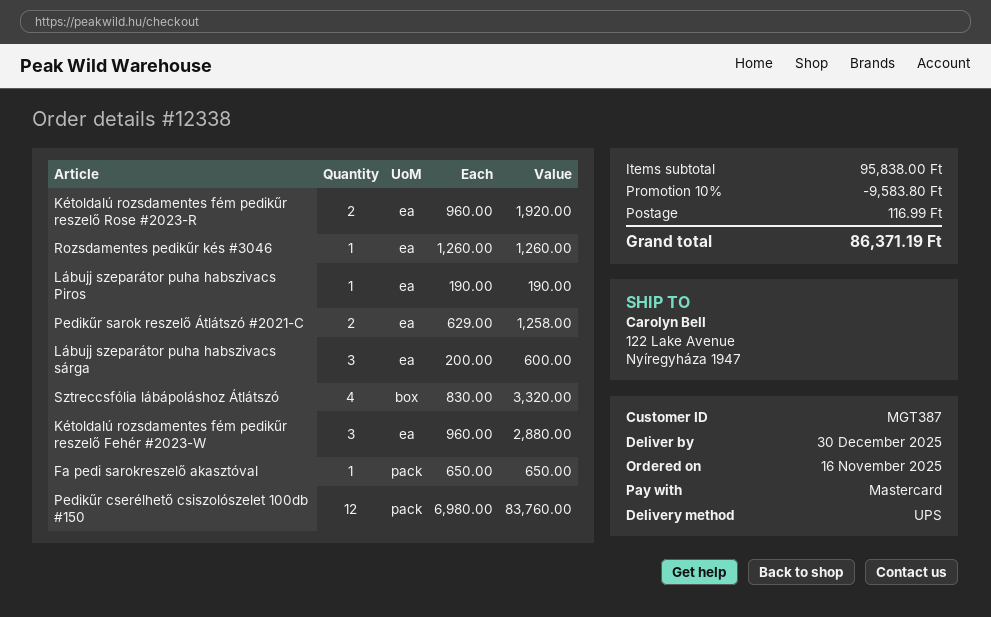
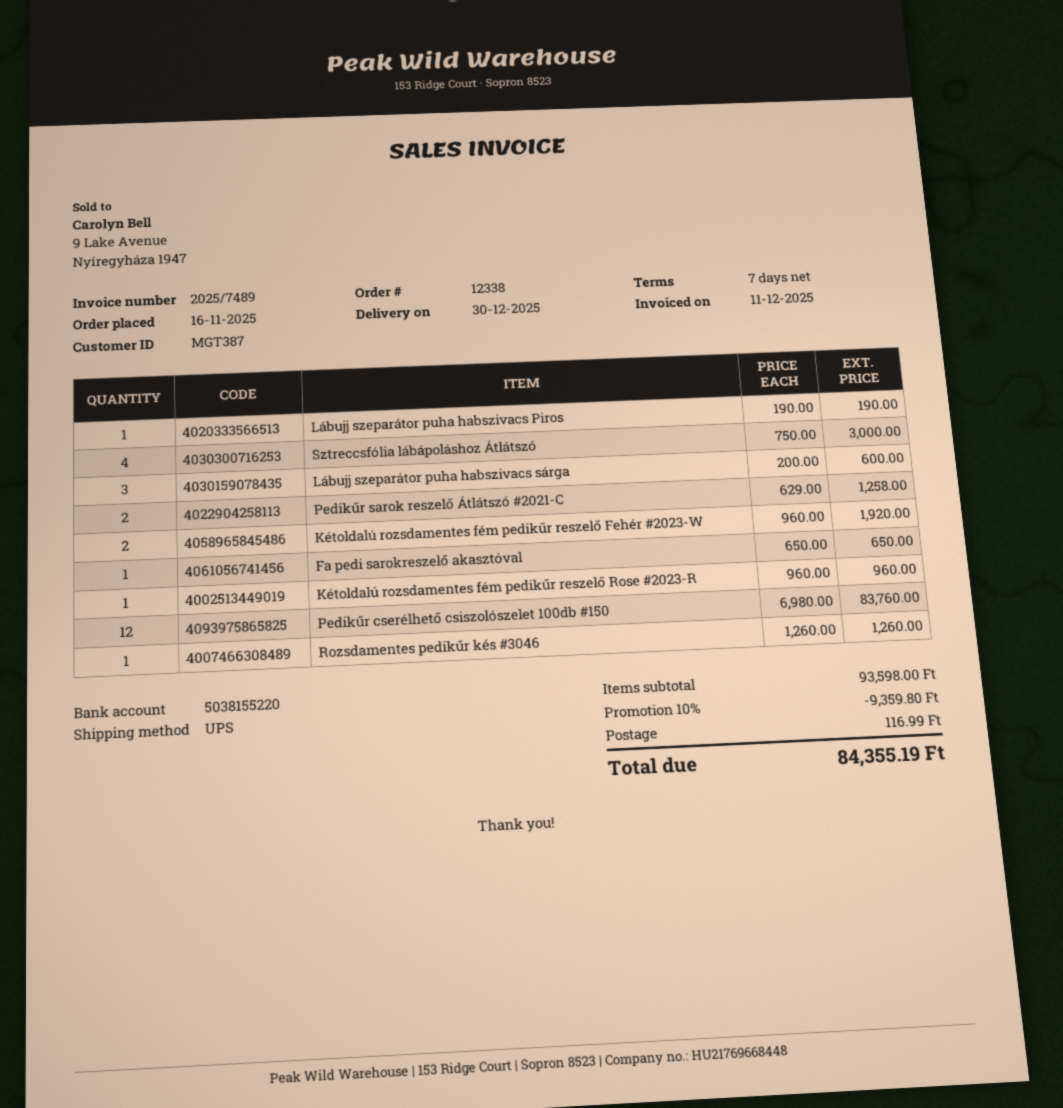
Kétoldalú rozsdamentes fém pedikűr reszelő Rose #2023-R: 2 x 960.00 = 1920.00 -> 1 x 960.00 = 960.00
Sztreccsfólia lábápoláshoz Átlátszó: 4 x 830.00 = 3320.00 -> 4 x 750.00 = 3000.00
Kétoldalú rozsdamentes fém pedikűr reszelő Fehér #2023-W: 3 x 960.00 = 2880.00 -> 2 x 960.00 = 1920.00
subtotal: 95838.00 -> 93598.00
discount: 10% = 9583.80 -> 10% = 9359.80
total: 86371.19 -> 84355.19

